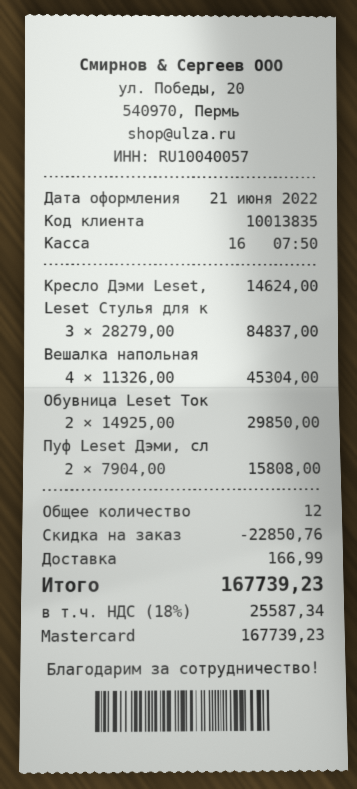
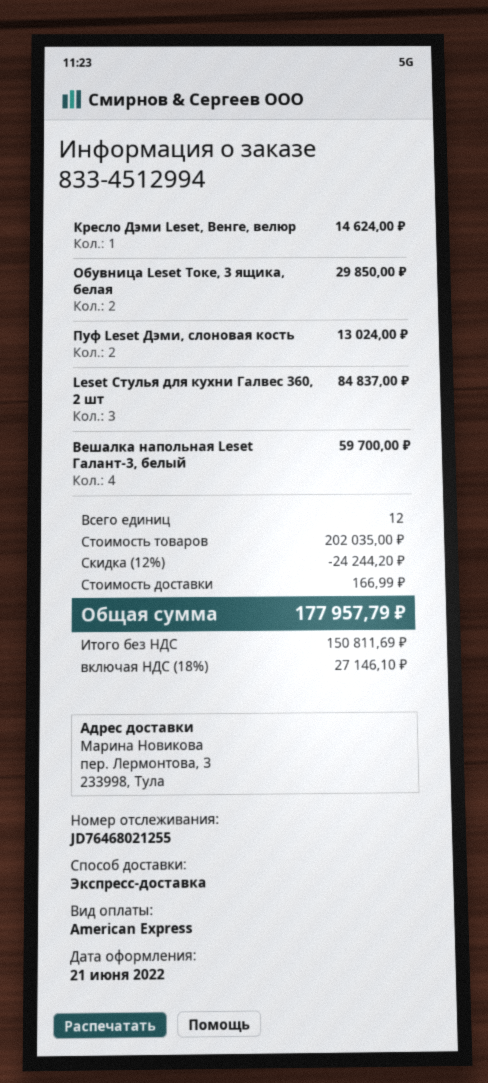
payment method: Mastercard -> American Express
Вешалка напольная: 4 for 45304.00 -> 4 for 59700.00
Пуф Leset Дэми, сл: 2 for 15808.00 -> 2 for 13024.00
discount: 22850.76 -> 24244.20
tax: 18% = 25587.34 -> 18% = 27146.10
total: 167739.23 -> 177957.79

